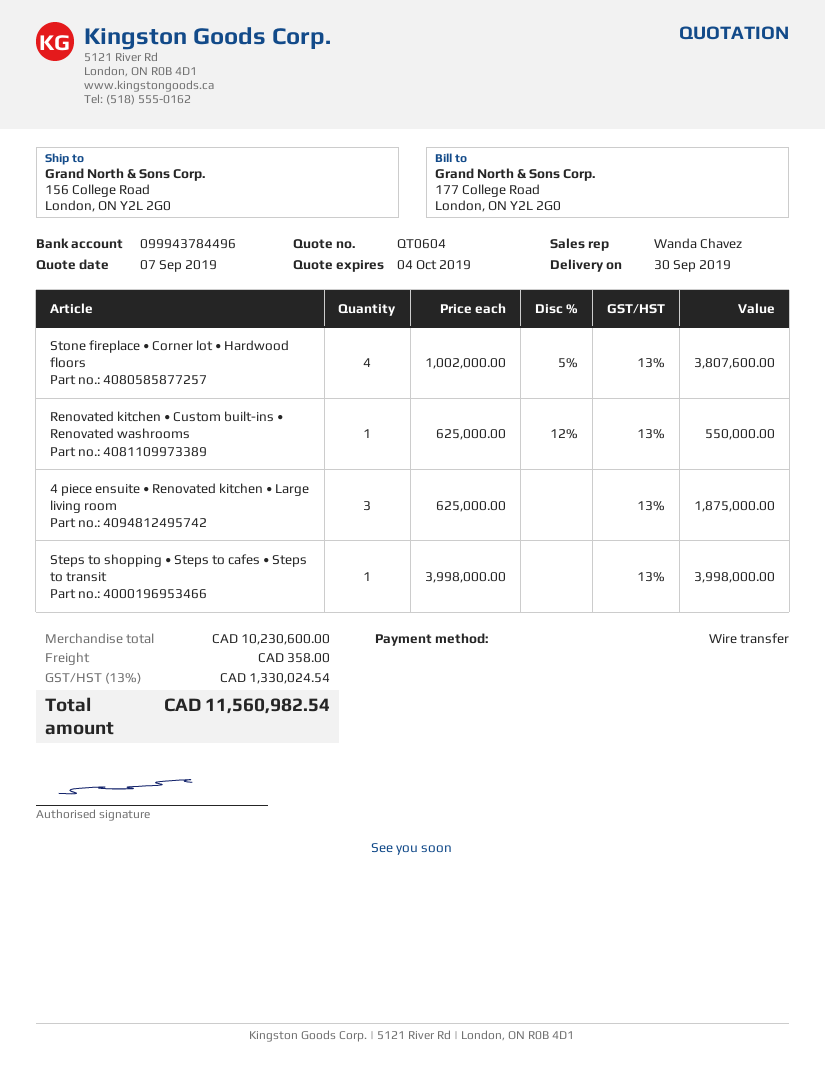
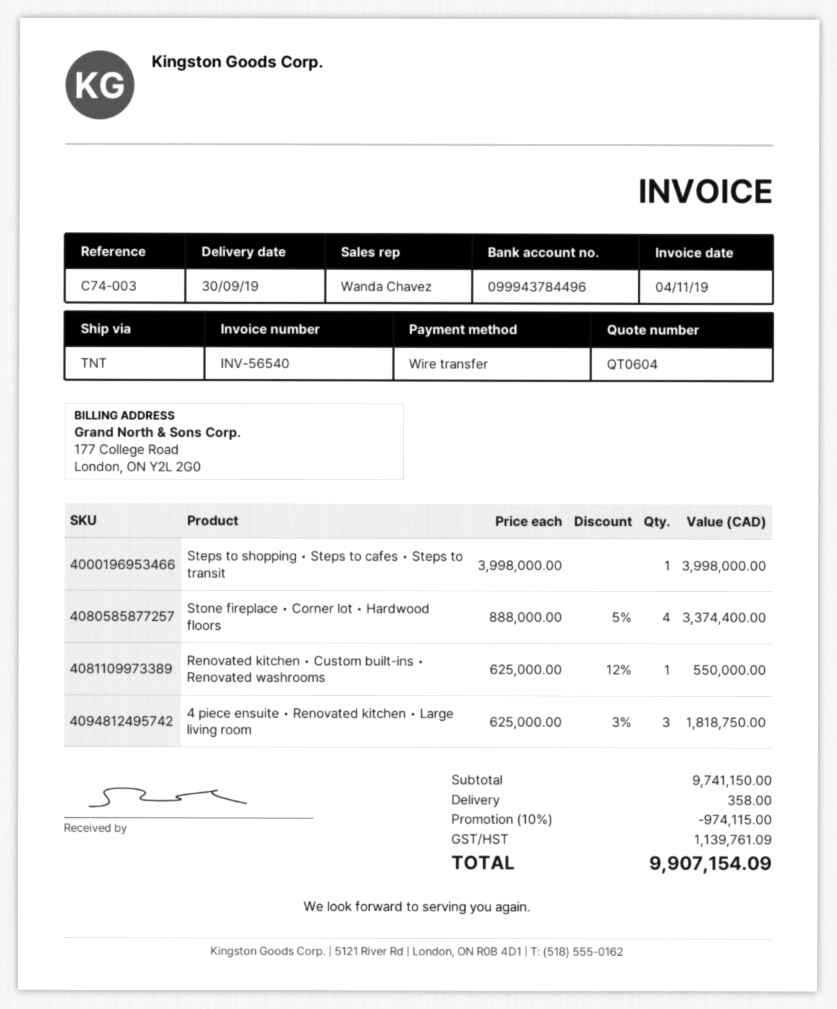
Stone fireplace • Corner lot • Hardwood floors: 4 x 1002000.00 - 5% = 3807600.00 -> 4 x 888000.00 - 5% = 3374400.00
4 piece ensuite • Renovated kitchen • Large living room: 3 x 625000.00 = 1875000.00 -> 3 x 625000.00 - 3% = 1818750.00
subtotal: 10230600.00 -> 9741150.00
discount: none -> 10% = 974115.00
tax: 1330024.54 -> 1139761.09
total: 11560982.54 -> 9907154.09

